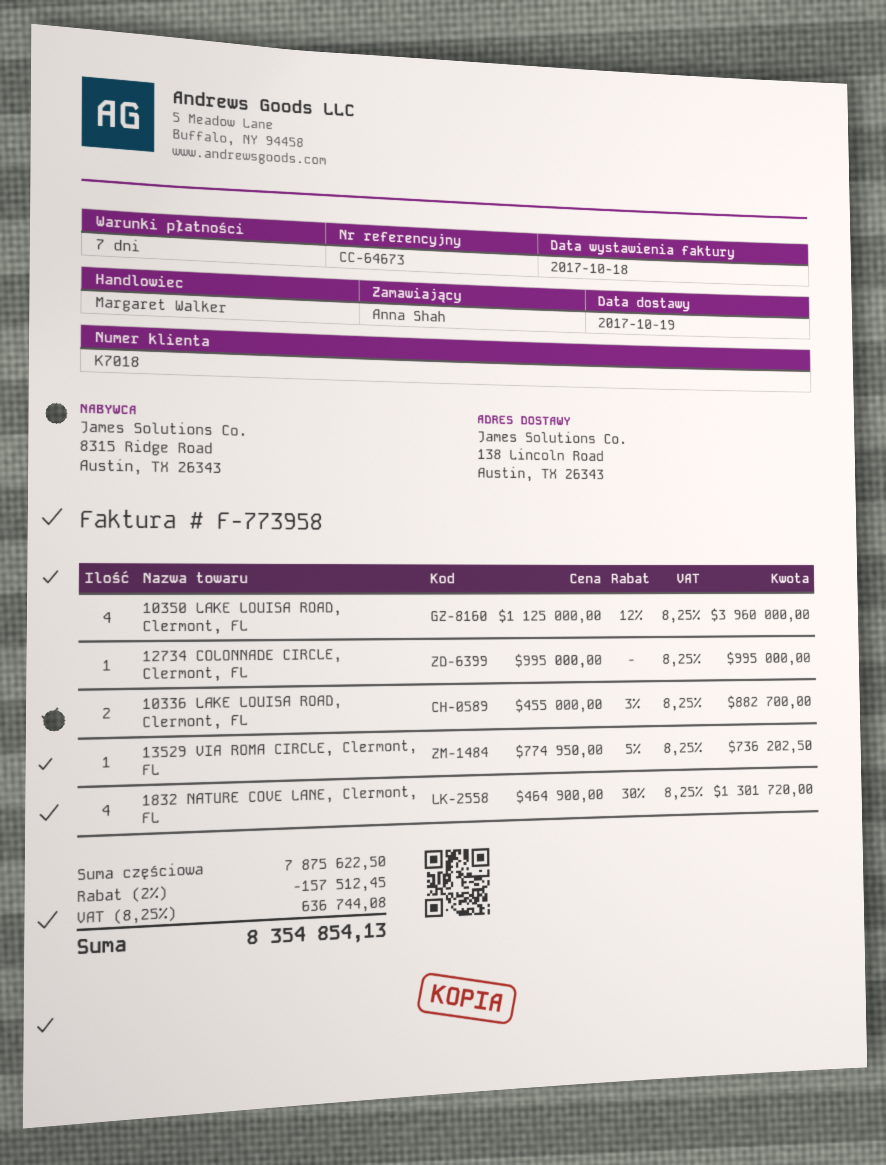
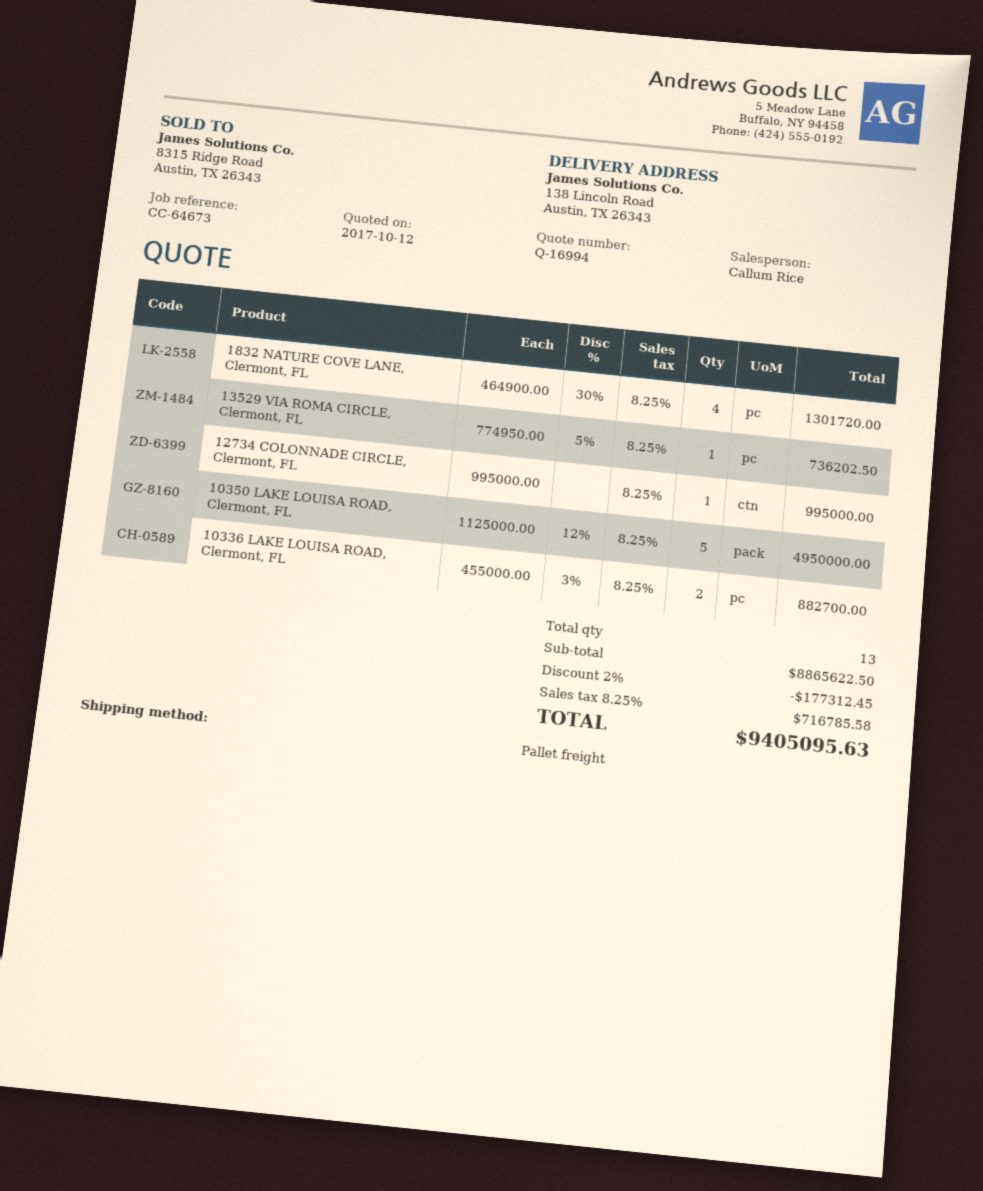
sales rep: Margaret Walker -> Callum Rice
10350 LAKE LOUISA ROAD, Clermont, FL: 4 x 1125000.00 - 12% = 3960000.00 -> 5 x 1125000.00 - 12% = 4950000.00
subtotal: 7875622.50 -> 8865622.50
discount: 2% = 157512.45 -> 2% = 177312.45
tax: 8.25% = 636744.08 -> 8.25% = 716785.58
total: 8354854.13 -> 9405095.63

